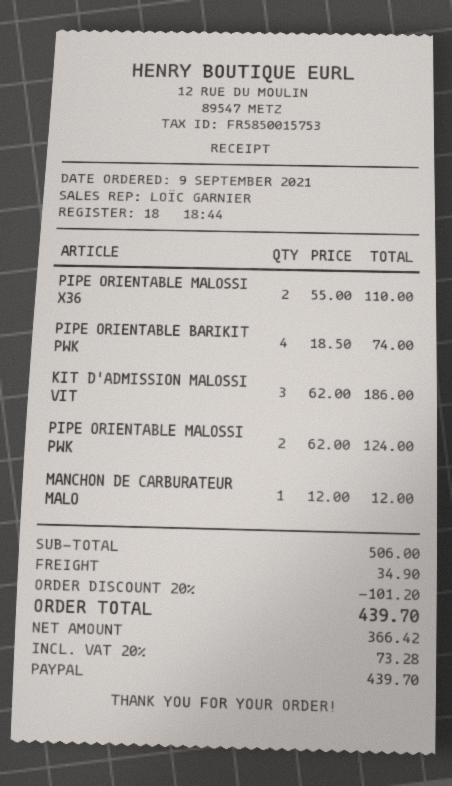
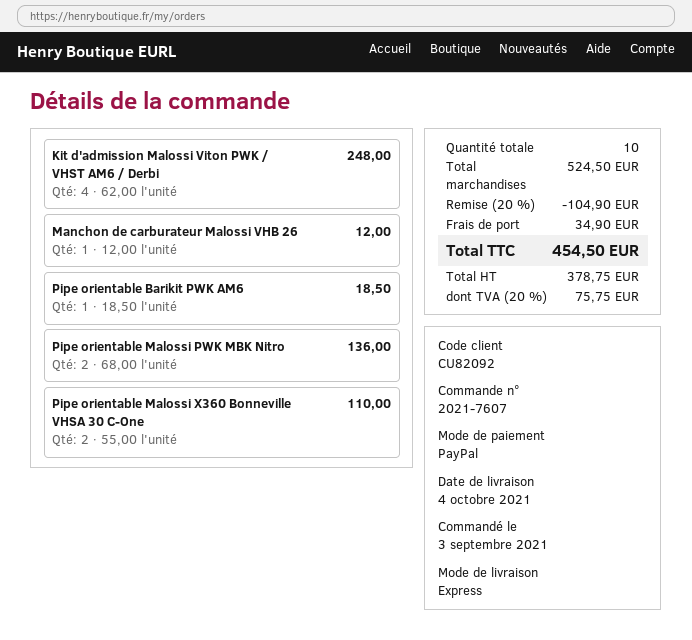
order date: 2021-09-09 -> 2021-09-03
PIPE ORIENTABLE BARIKIT PWK: 4 x 18.50 = 74.00 -> 1 x 18.50 = 18.50
KIT D'ADMISSION MALOSSI VIT: 3 x 62.00 = 186.00 -> 4 x 62.00 = 248.00
PIPE ORIENTABLE MALOSSI PWK: 2 x 62.00 = 124.00 -> 2 x 68.00 = 136.00
subtotal: 506.00 -> 524.50
discount: 20% = 101.20 -> 20% = 104.90
net: 366.42 -> 378.75
tax: 20% = 73.28 -> 20% = 75.75
total: 439.70 -> 454.50

